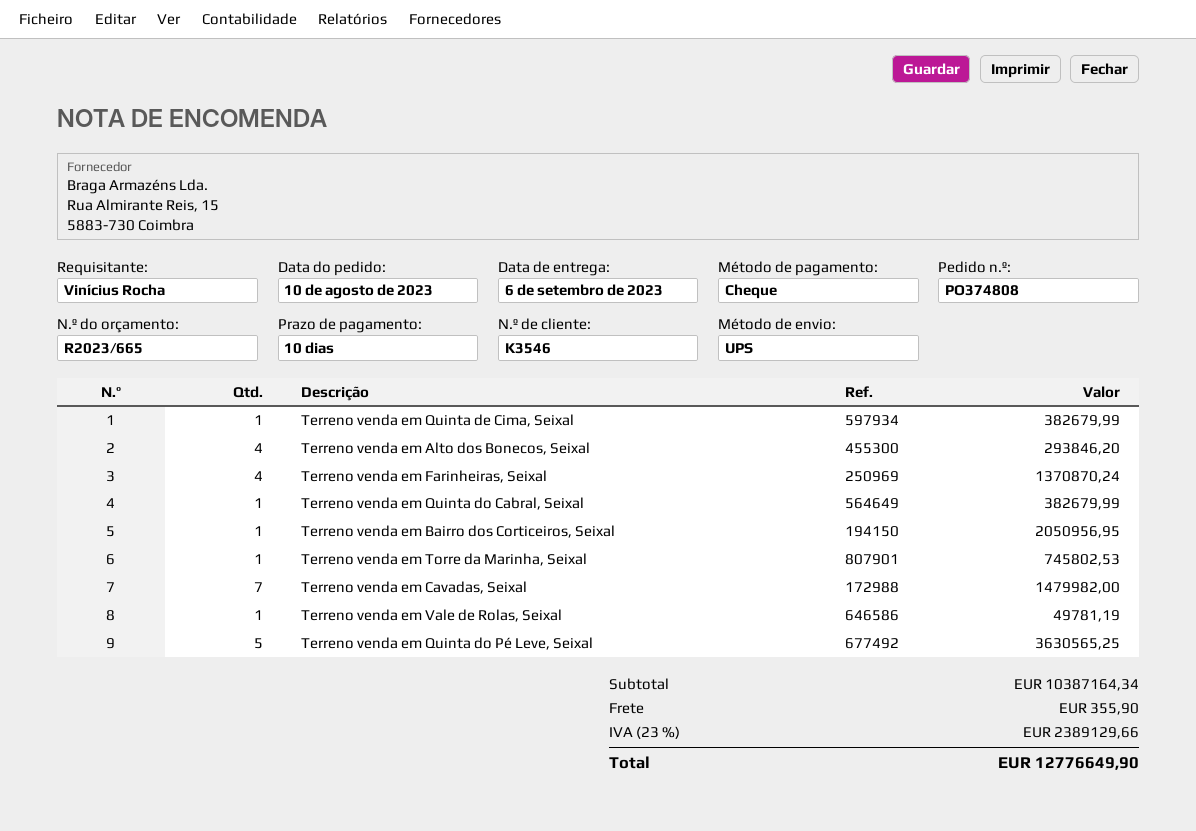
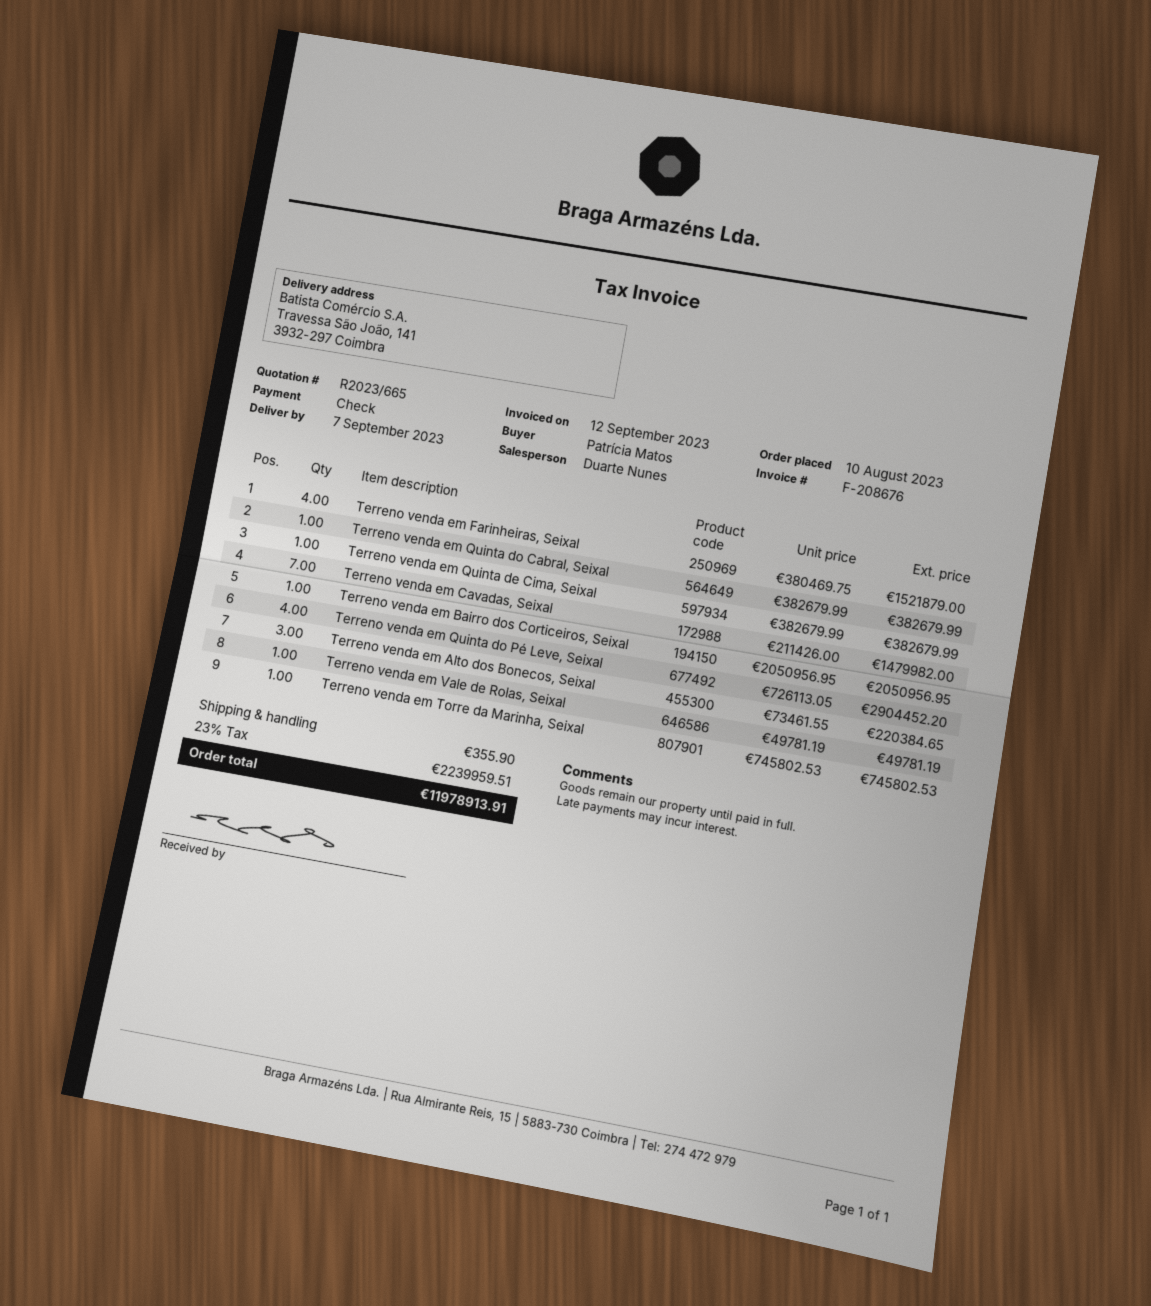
delivery date: 2023-09-06 -> 2023-09-07
ordered by: Vinícius Rocha -> Patrícia Matos
Terreno venda em Alto dos Bonecos, Seixal: 4 for 293846.20 -> 3 for 220384.65
Terreno venda em Farinheiras, Seixal: 4 for 1370870.24 -> 4 for 1521879.00
Terreno venda em Quinta do Pé Leve, Seixal: 5 for 3630565.25 -> 4 for 2904452.20
tax: 23% = 2389129.66 -> 23% = 2239959.51
total: 12776649.90 -> 11978913.91

